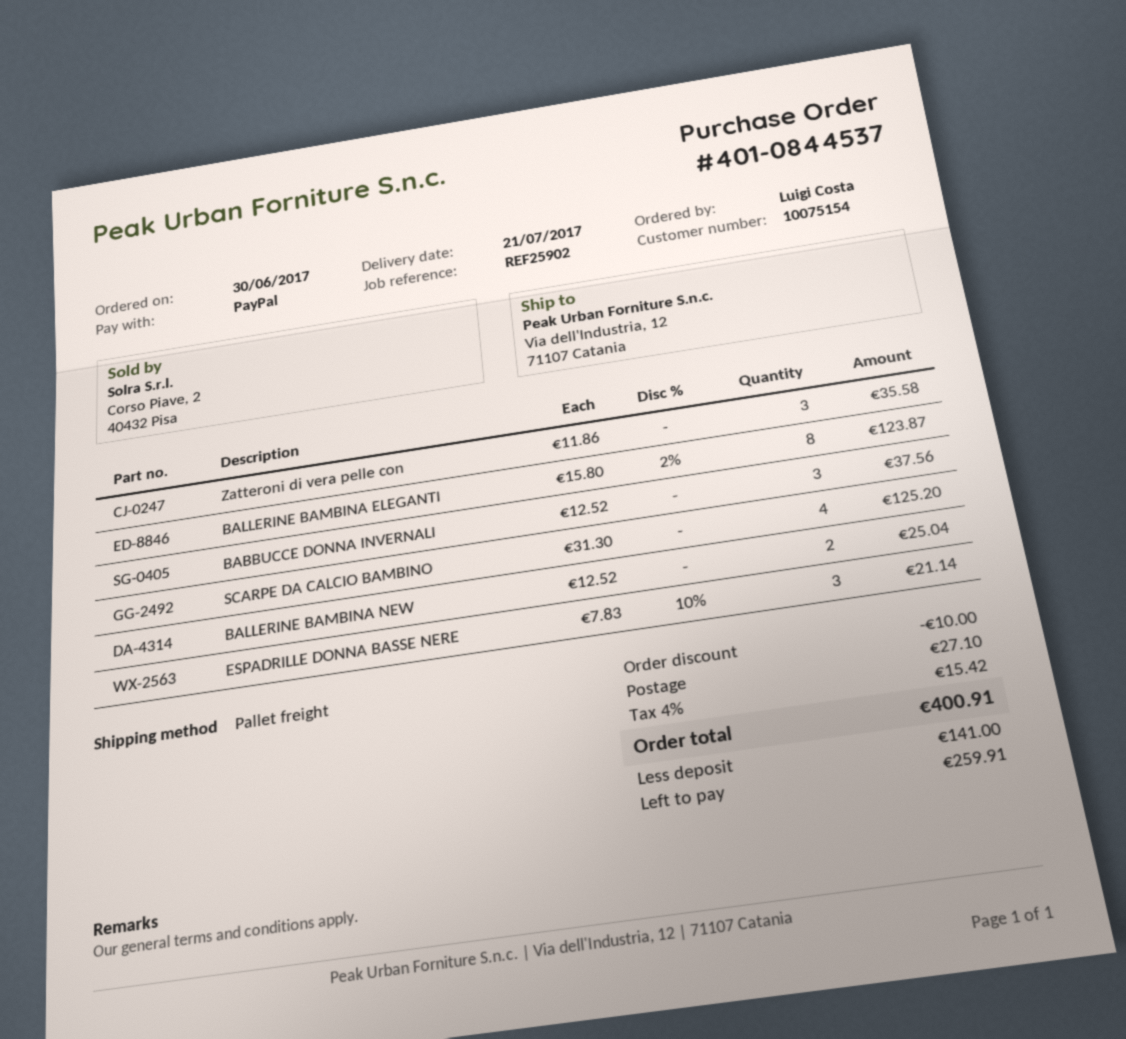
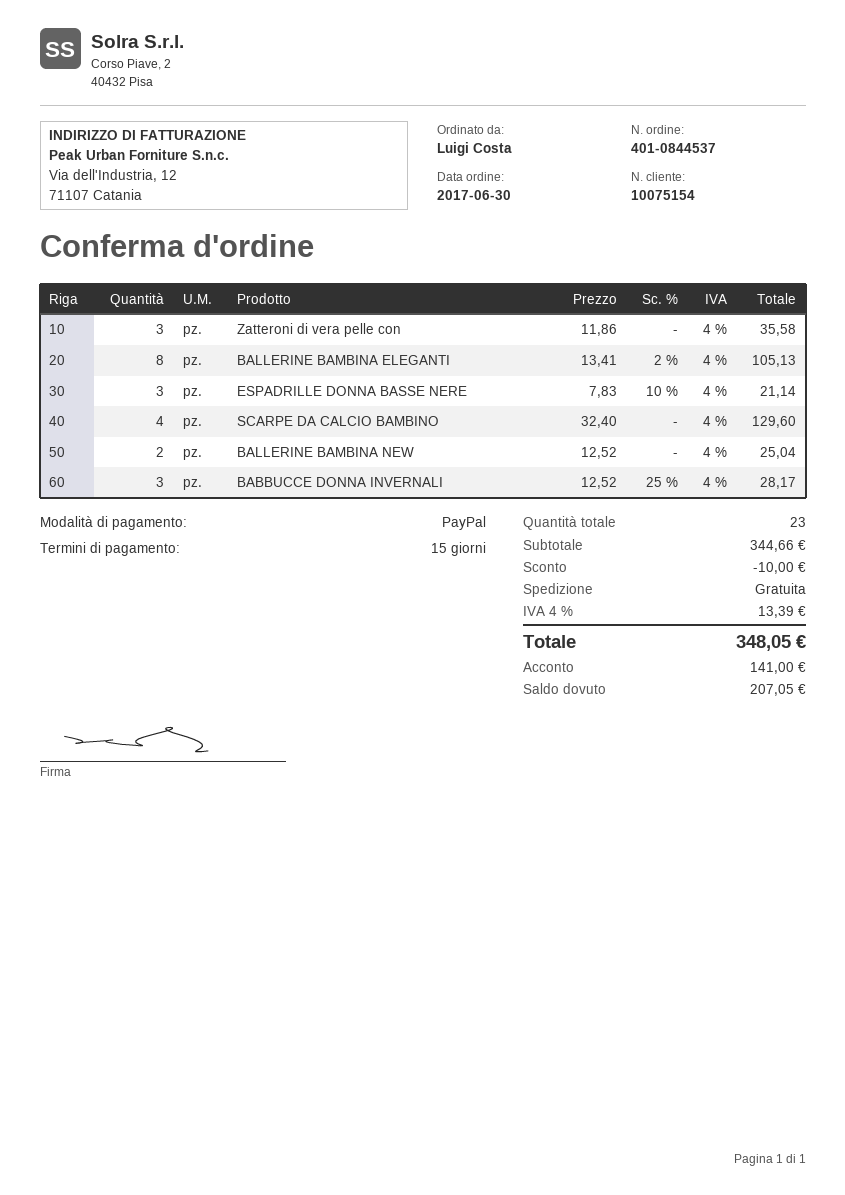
BALLERINE BAMBINA ELEGANTI: 8 x 15.80 - 2% = 123.87 -> 8 x 13.41 - 2% = 105.13
BABBUCCE DONNA INVERNALI: 3 x 12.52 = 37.56 -> 3 x 12.52 - 25% = 28.17
SCARPE DA CALCIO BAMBINO: 4 x 31.30 = 125.20 -> 4 x 32.40 = 129.60
shipping: 27.10 -> 0.00
tax: 4% = 15.42 -> 4% = 13.39
total: 400.91 -> 348.05
balance: 259.91 -> 207.05

